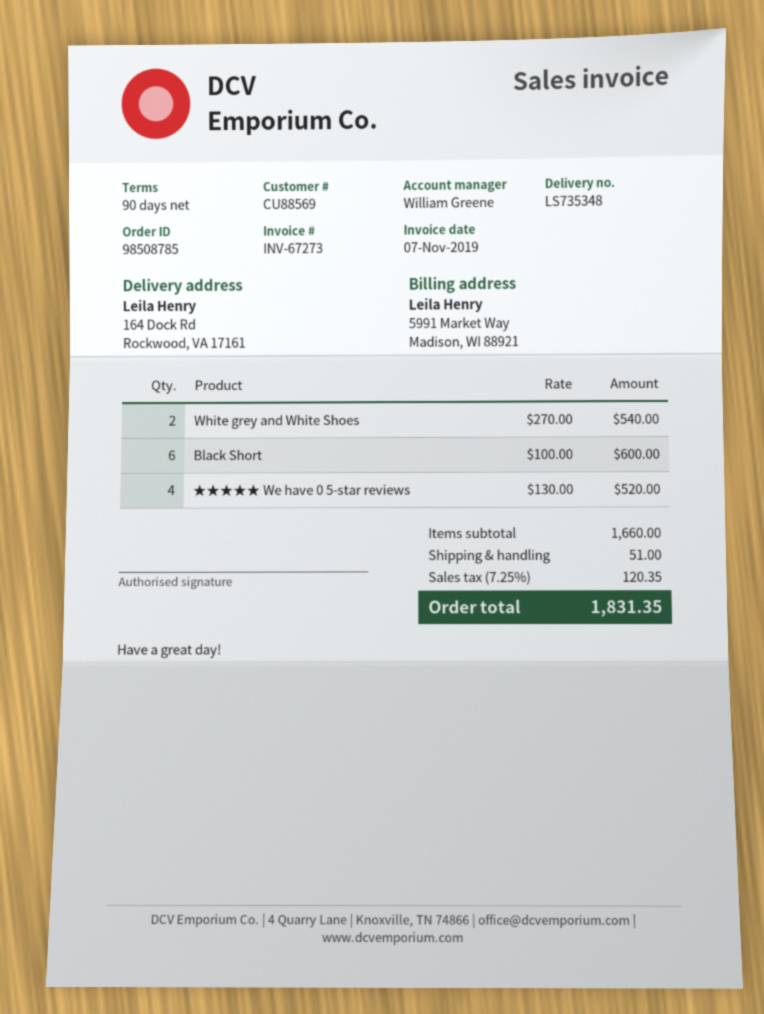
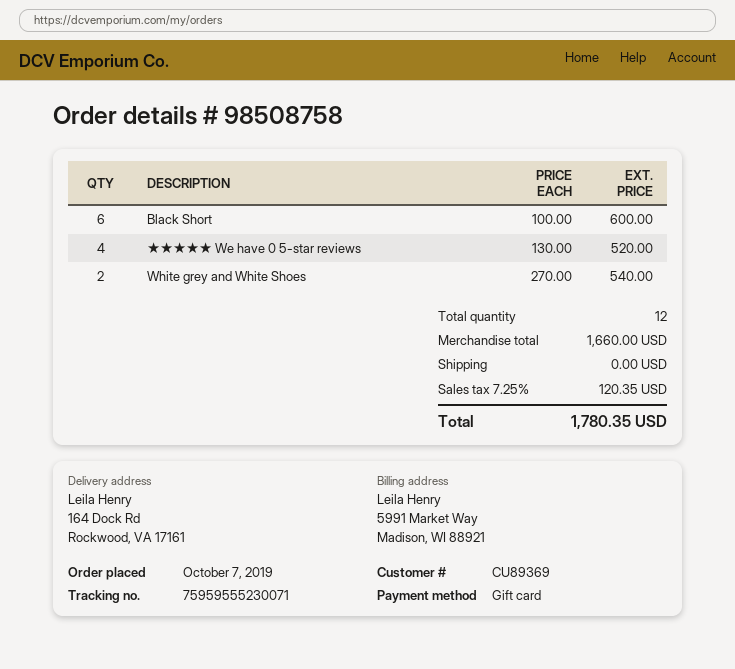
order number: 98508785 -> 98508758
customer number: CU88569 -> CU89369
shipping: 51.00 -> 0.00
total: 1831.35 -> 1780.35

